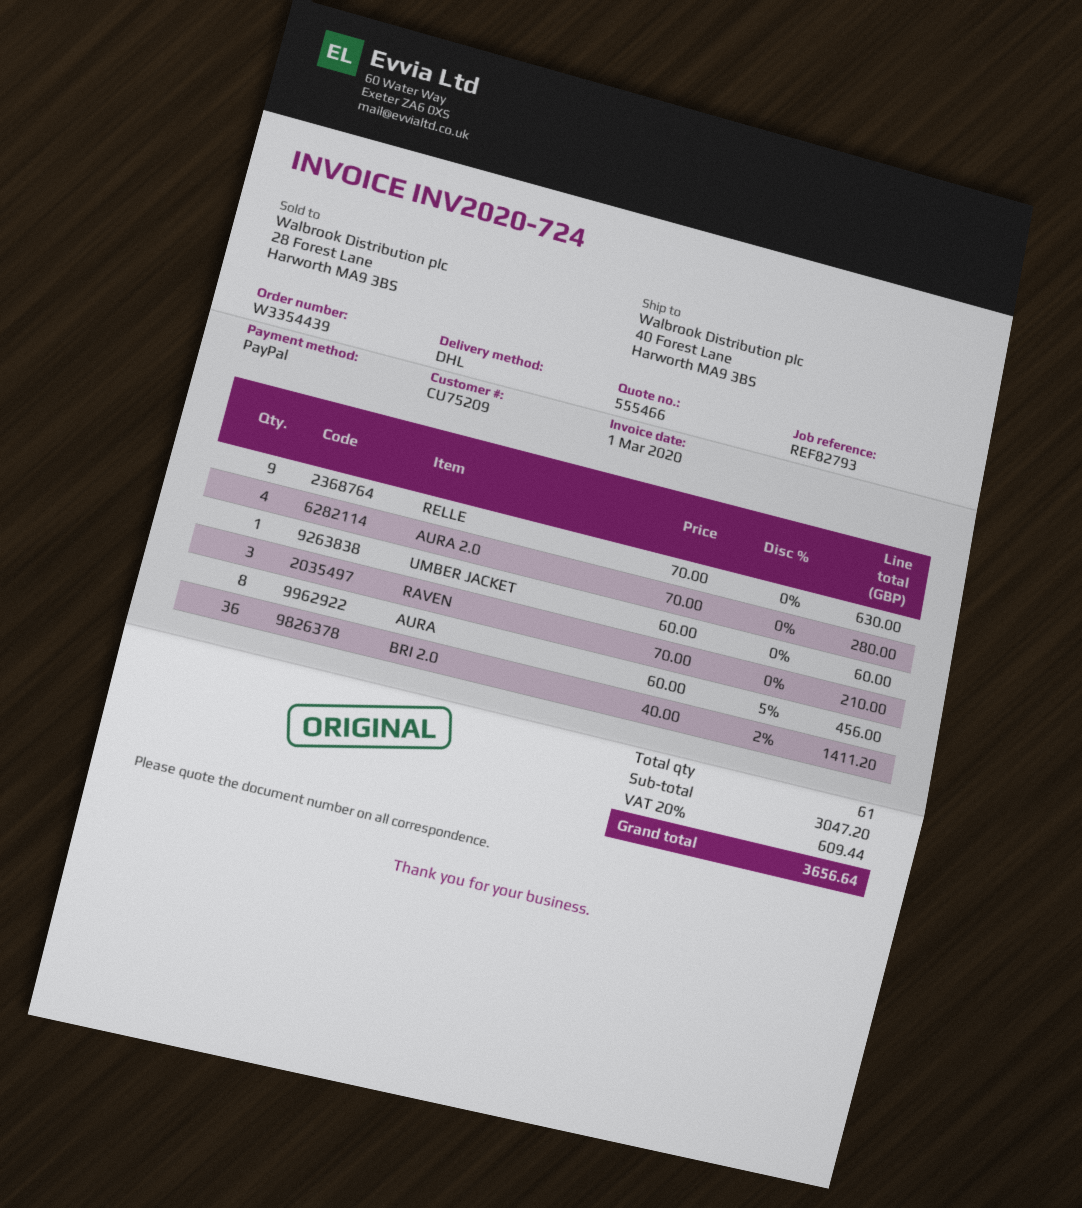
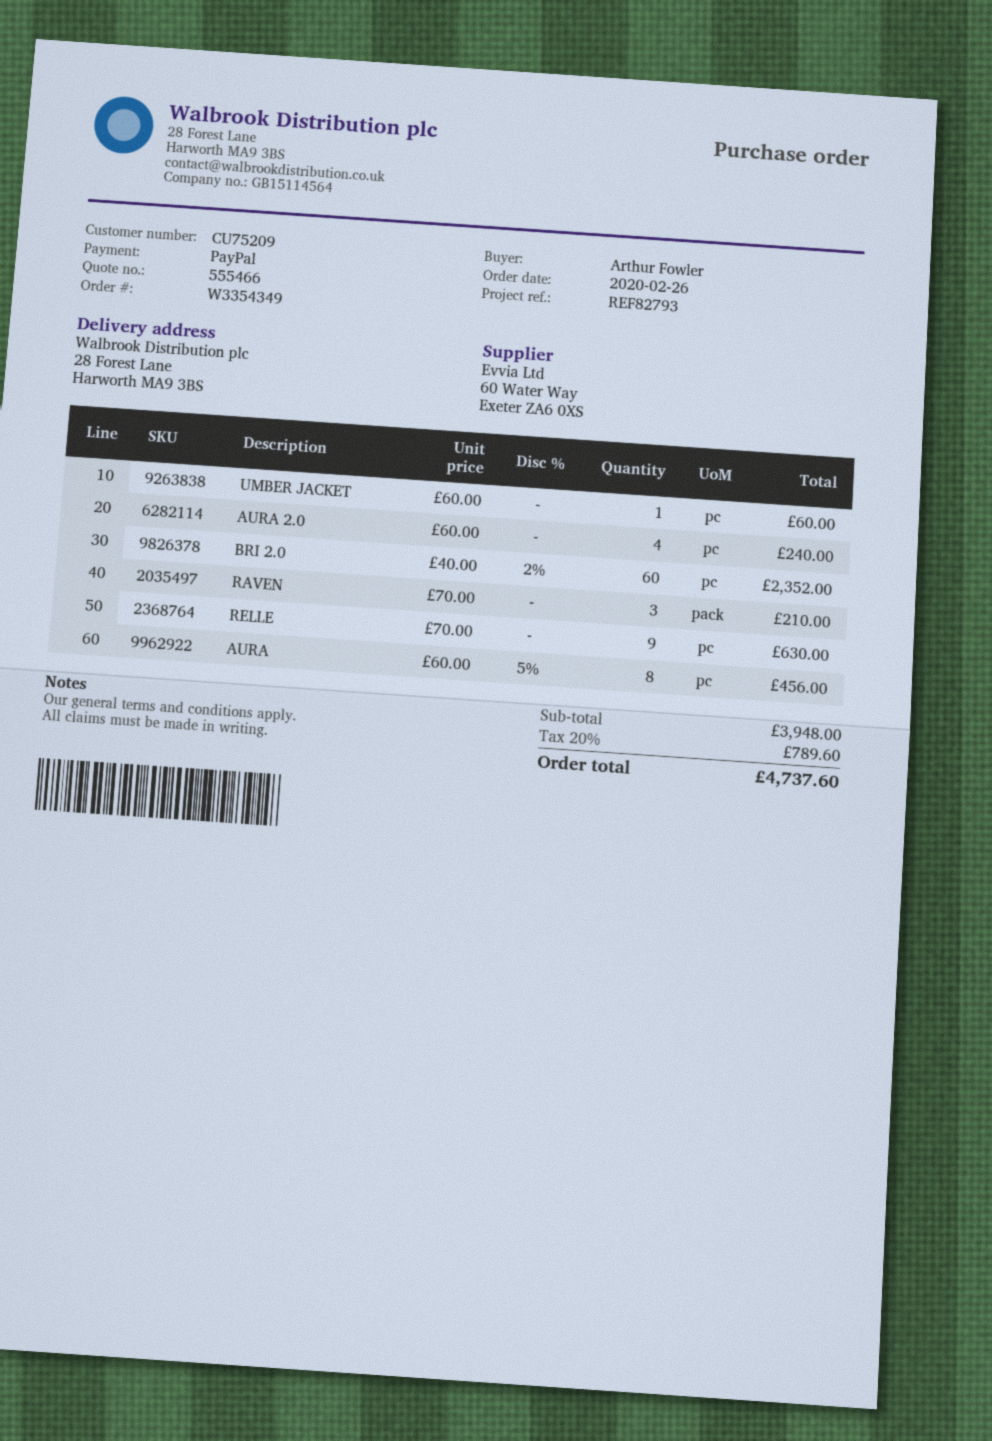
order number: W3354439 -> W3354349
ship to: 40 Forest Lane, Harworth MA9 3BS -> 28 Forest Lane, Harworth MA9 3BS
AURA 2.0: 4 x 70.00 = 280.00 -> 4 x 60.00 = 240.00
BRI 2.0: 36 x 40.00 - 2% = 1411.20 -> 60 x 40.00 - 2% = 2352.00
subtotal: 3047.20 -> 3948.00
tax: 20% = 609.44 -> 20% = 789.60
total: 3656.64 -> 4737.60

